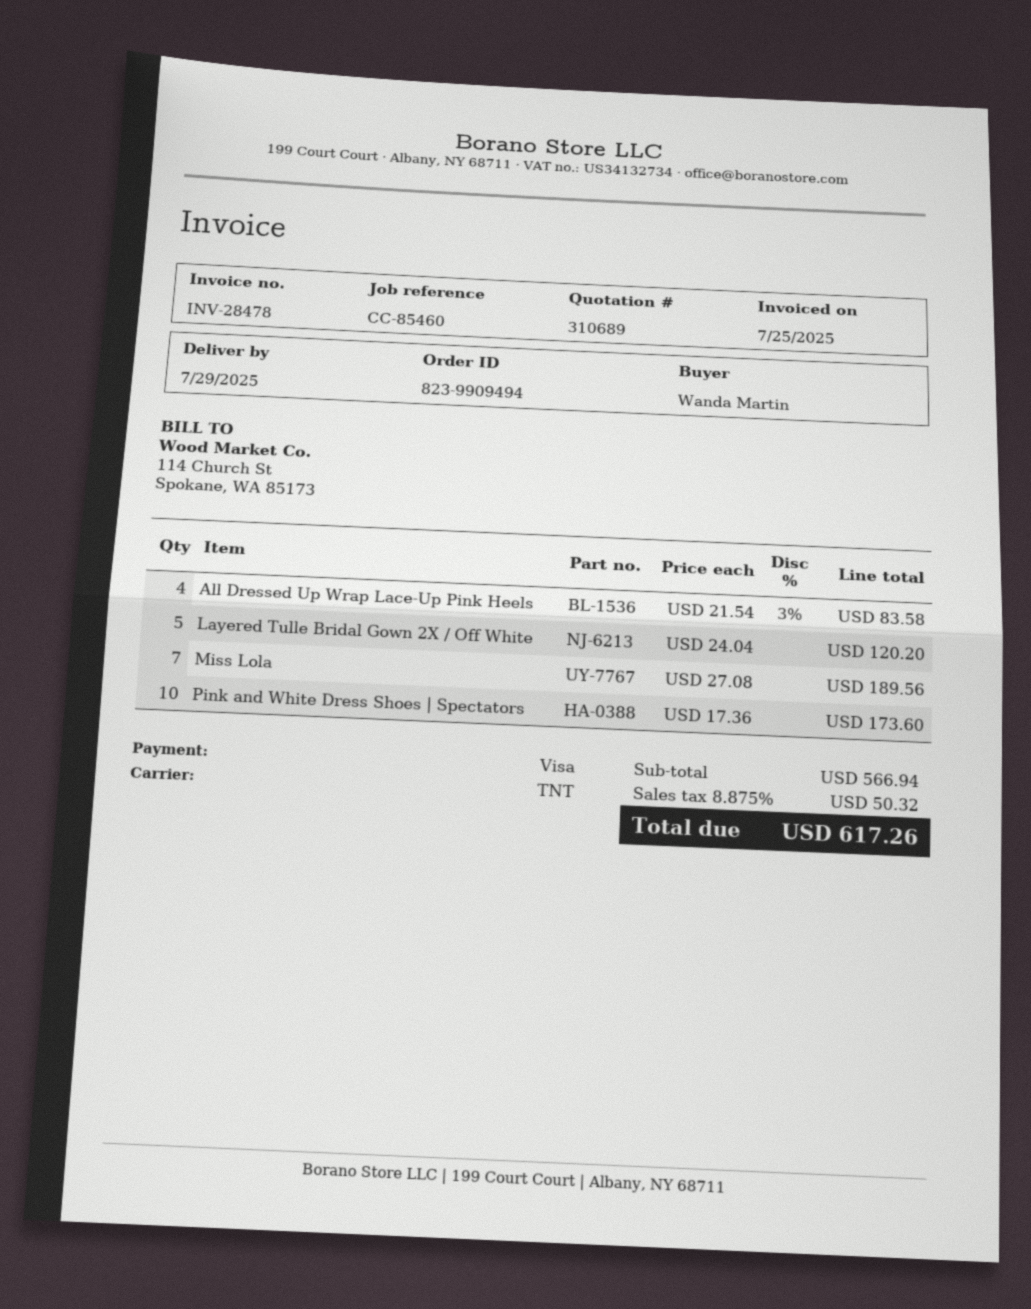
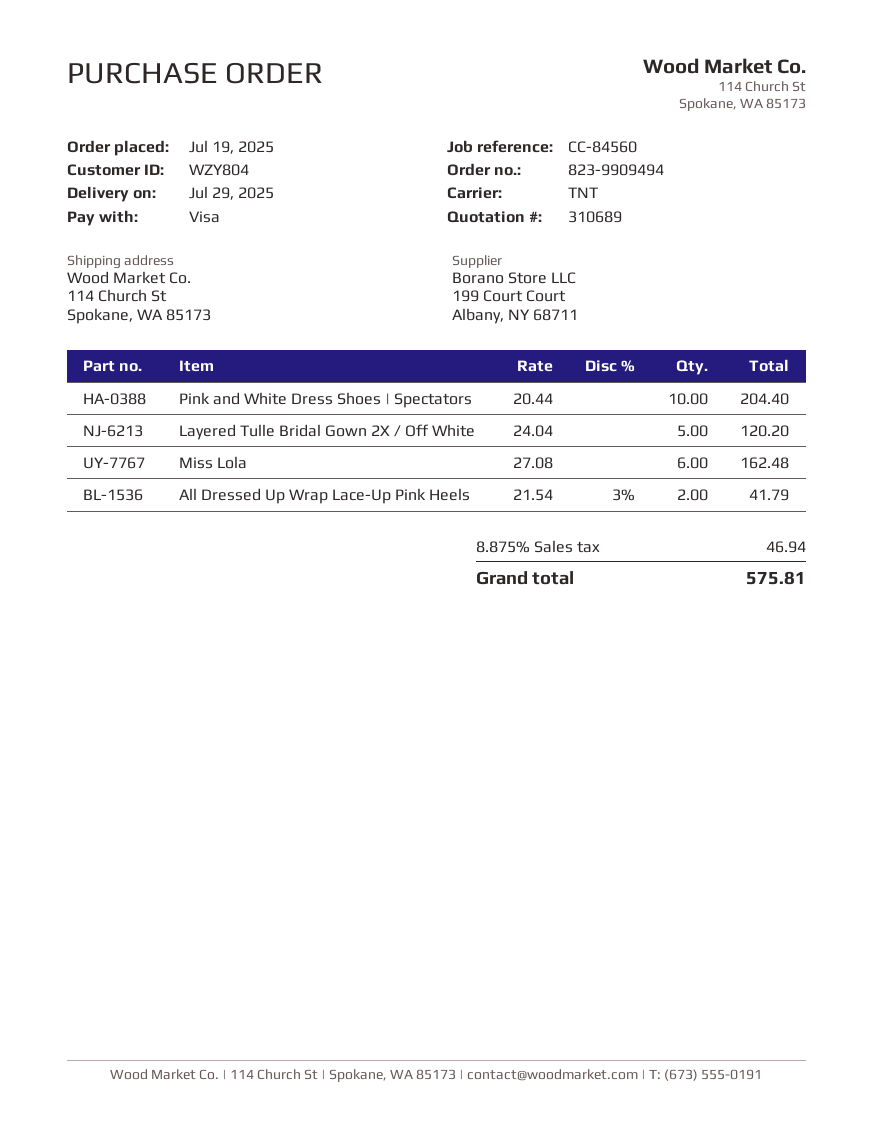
reference: CC-85460 -> CC-84560
All Dressed Up Wrap Lace-Up Pink Heels: 4 x 21.54 - 3% = 83.58 -> 2 x 21.54 - 3% = 41.79
Miss Lola: 7 x 27.08 = 189.56 -> 6 x 27.08 = 162.48
Pink and White Dress Shoes | Spectators: 10 x 17.36 = 173.60 -> 10 x 20.44 = 204.40
tax: 8.875% = 50.32 -> 8.875% = 46.94
total: 617.26 -> 575.81

